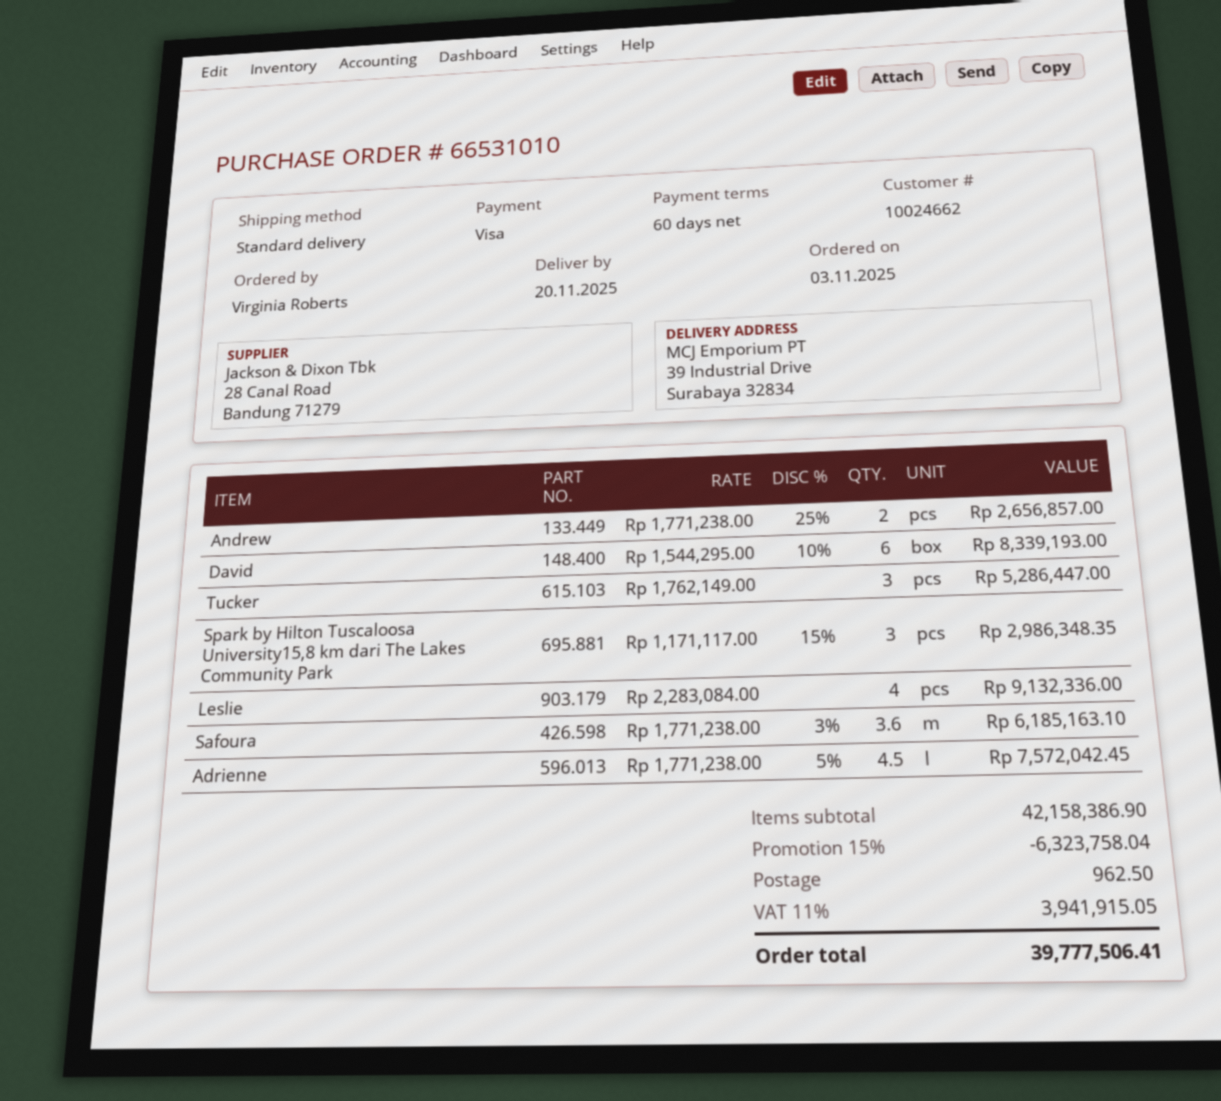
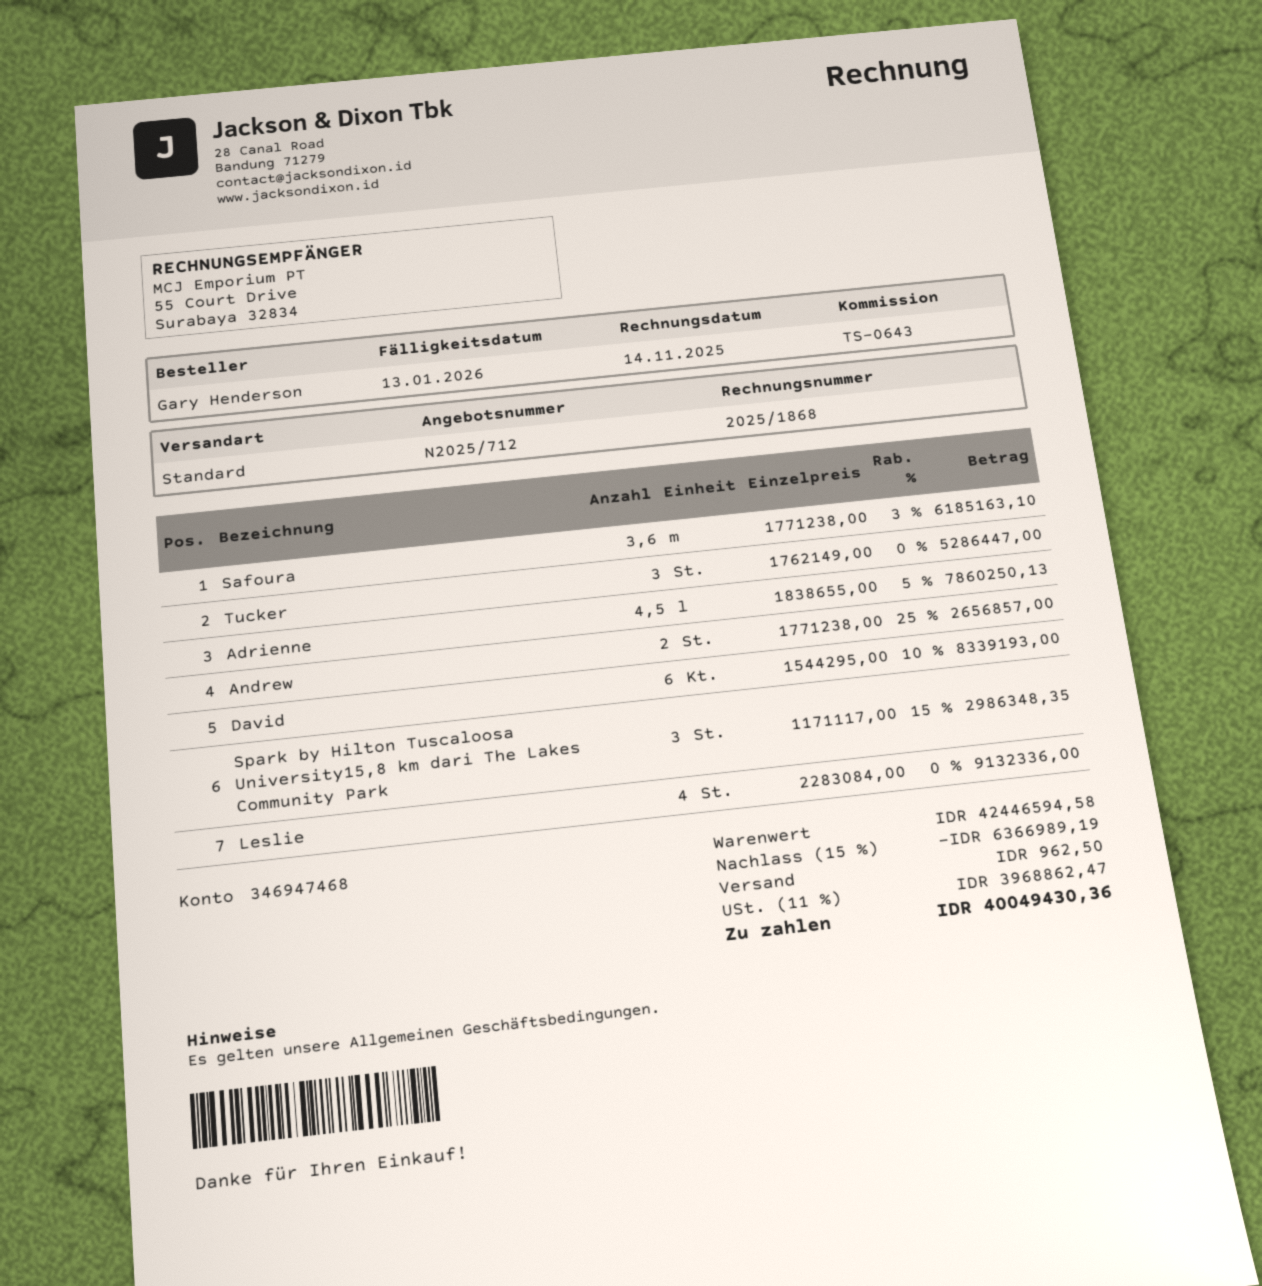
ordered by: Virginia Roberts -> Gary Henderson
Adrienne: 4.5 x 1771238.00 - 5% = 7572042.45 -> 4.5 x 1838655.00 - 5% = 7860250.13
subtotal: 42158386.90 -> 42446594.58
discount: 15% = 6323758.04 -> 15% = 6366989.19
tax: 11% = 3941915.05 -> 11% = 3968862.47
total: 39777506.41 -> 40049430.36

